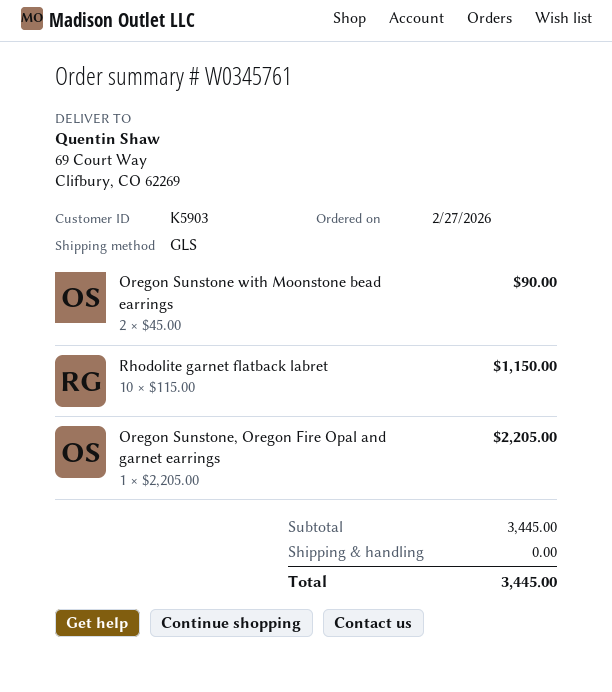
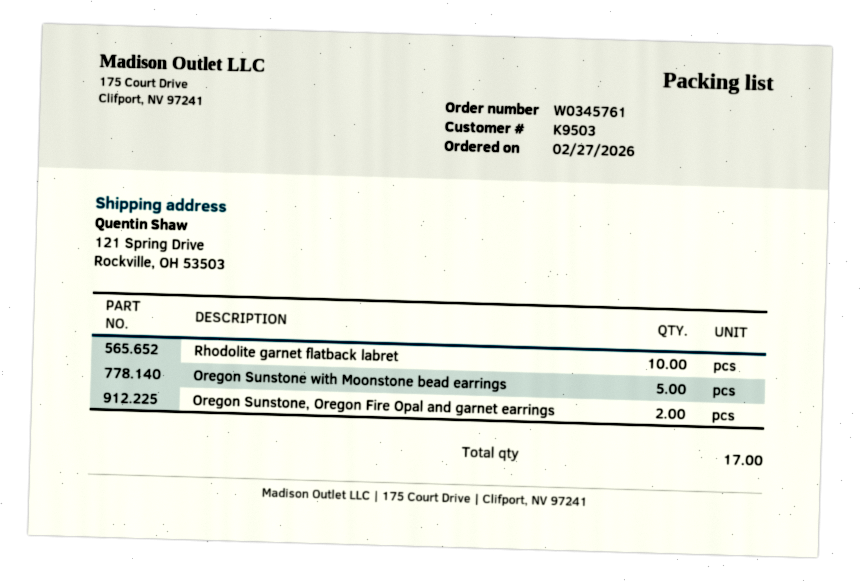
customer number: K5903 -> K9503
ship to: 69 Court Way, Clifbury, CO 62269 -> 121 Spring Drive, Rockville, OH 53503
Oregon Sunstone with Moonstone bead earrings: 2 -> 5
Oregon Sunstone, Oregon Fire Opal and garnet earrings: 1 -> 2

